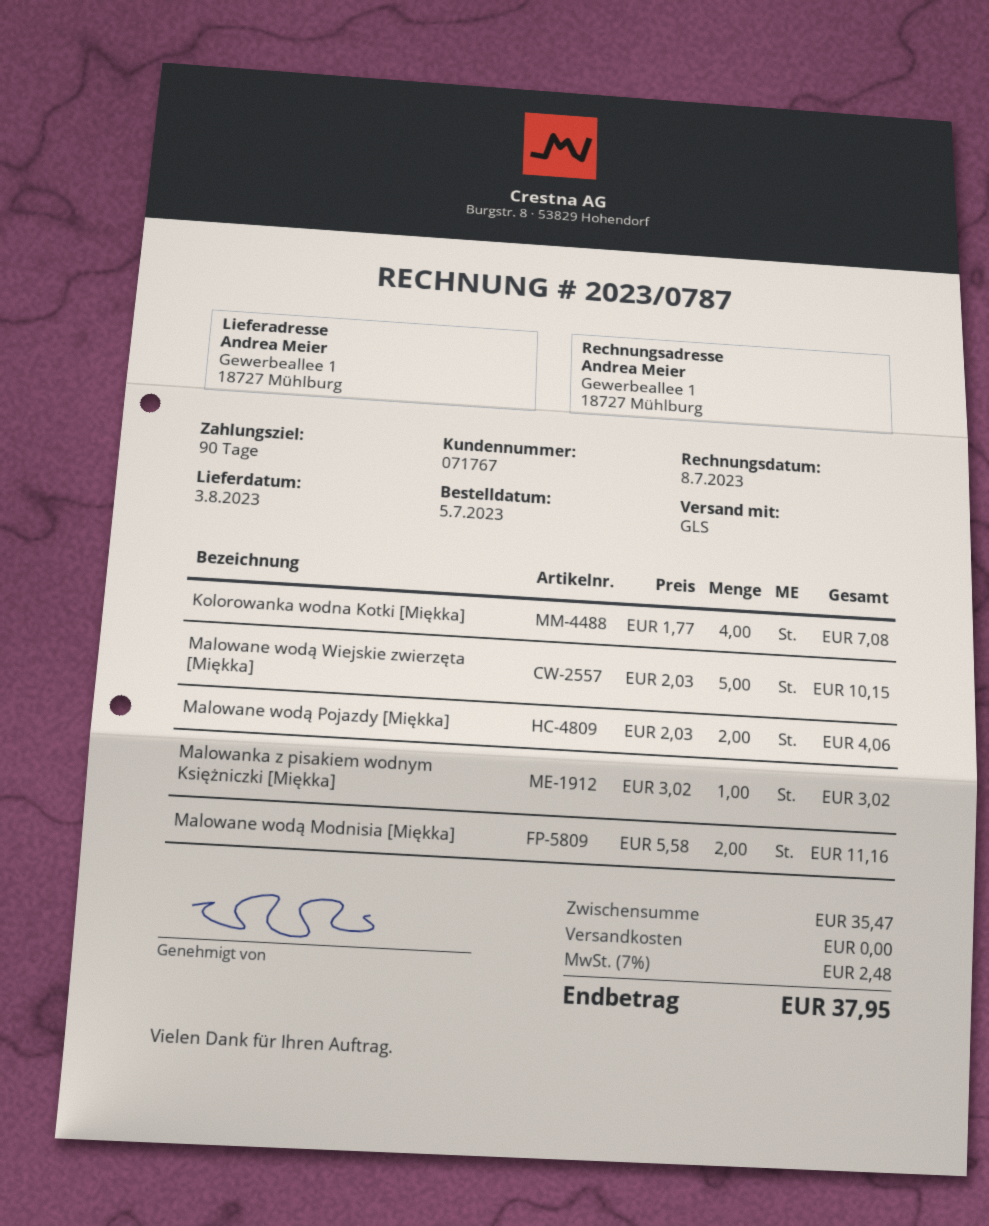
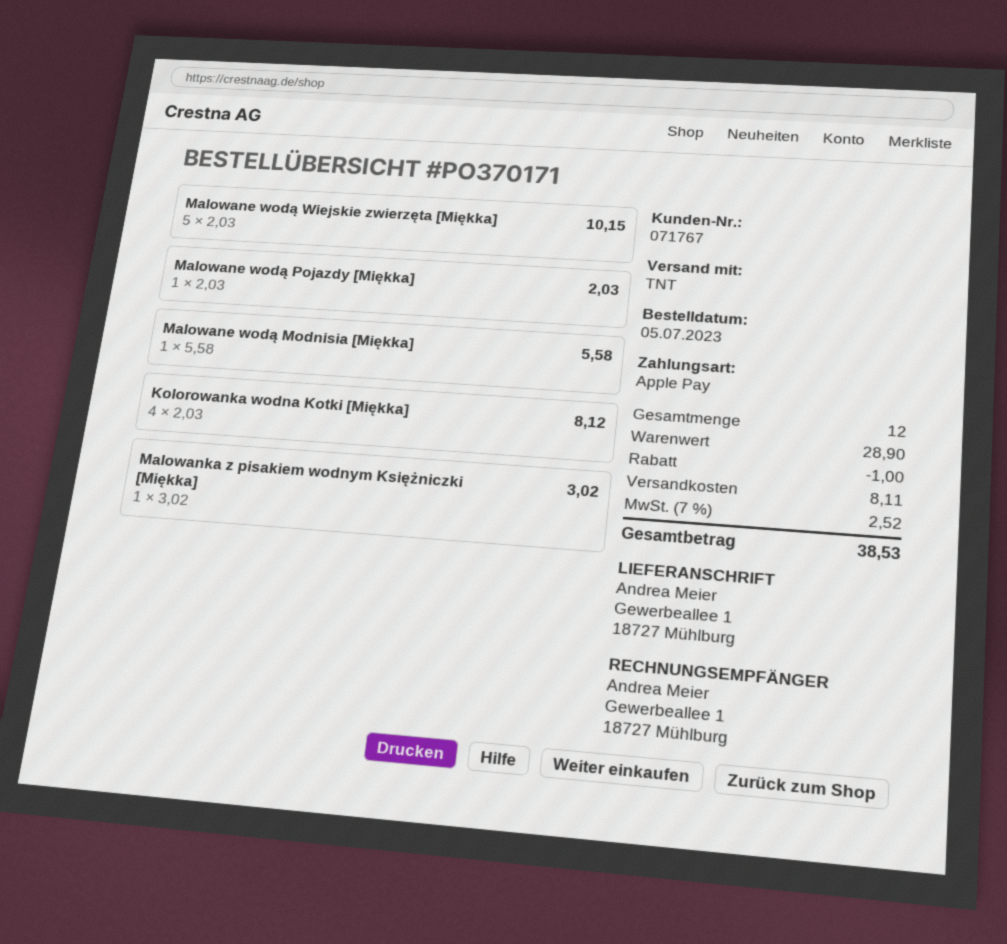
shipping method: GLS -> TNT
Kolorowanka wodna Kotki [Miękka]: 4 x 1.77 = 7.08 -> 4 x 2.03 = 8.12
Malowane wodą Pojazdy [Miękka]: 2 x 2.03 = 4.06 -> 1 x 2.03 = 2.03
Malowane wodą Modnisia [Miękka]: 2 x 5.58 = 11.16 -> 1 x 5.58 = 5.58
subtotal: 35.47 -> 28.90
discount: none -> 1.00
shipping: 0.00 -> 8.11
tax: 7% = 2.48 -> 7% = 2.52
total: 37.95 -> 38.53

